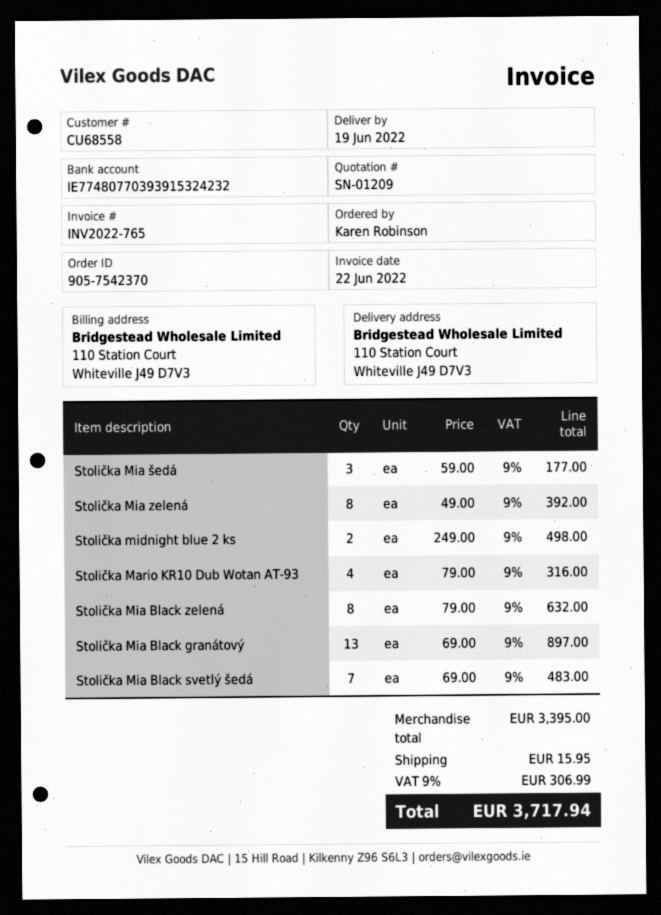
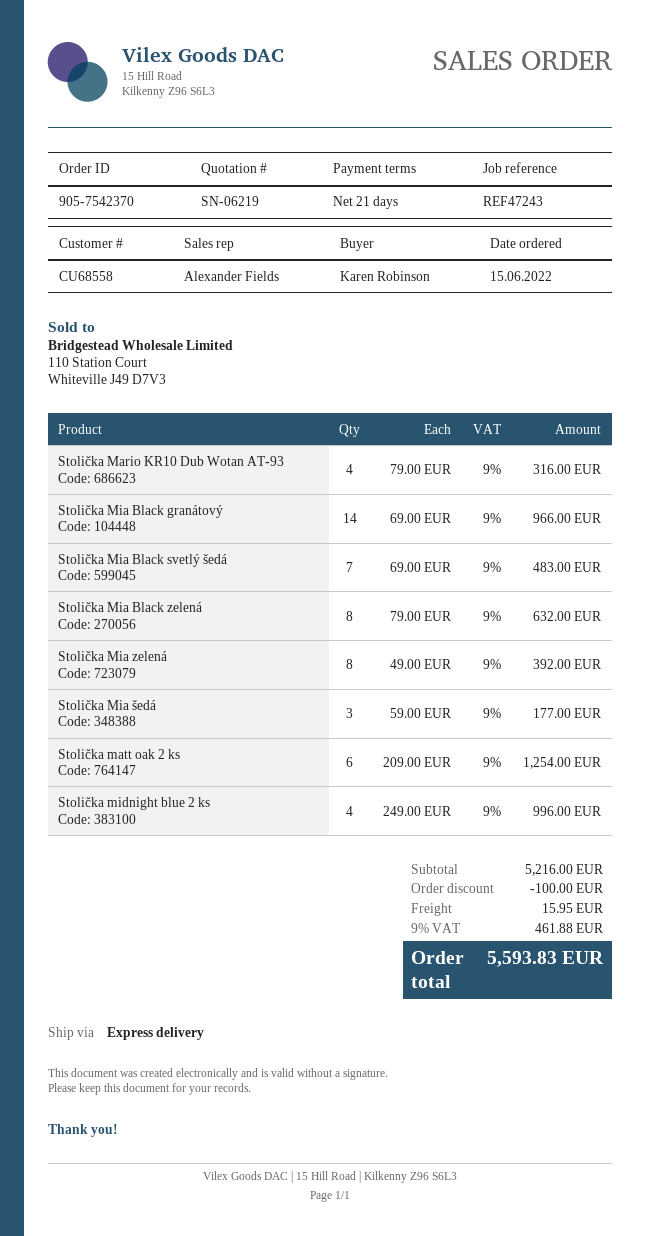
quote number: SN-01209 -> SN-06219
Stolička midnight blue 2 ks: 2 x 249.00 = 498.00 -> 4 x 249.00 = 996.00
Stolička Mia Black granátový: 13 x 69.00 = 897.00 -> 14 x 69.00 = 966.00
Stolička matt oak 2 ks: none -> 6 x 209.00 = 1254.00
subtotal: 3395.00 -> 5216.00
discount: none -> 100.00
tax: 9% = 306.99 -> 9% = 461.88
total: 3717.94 -> 5593.83

